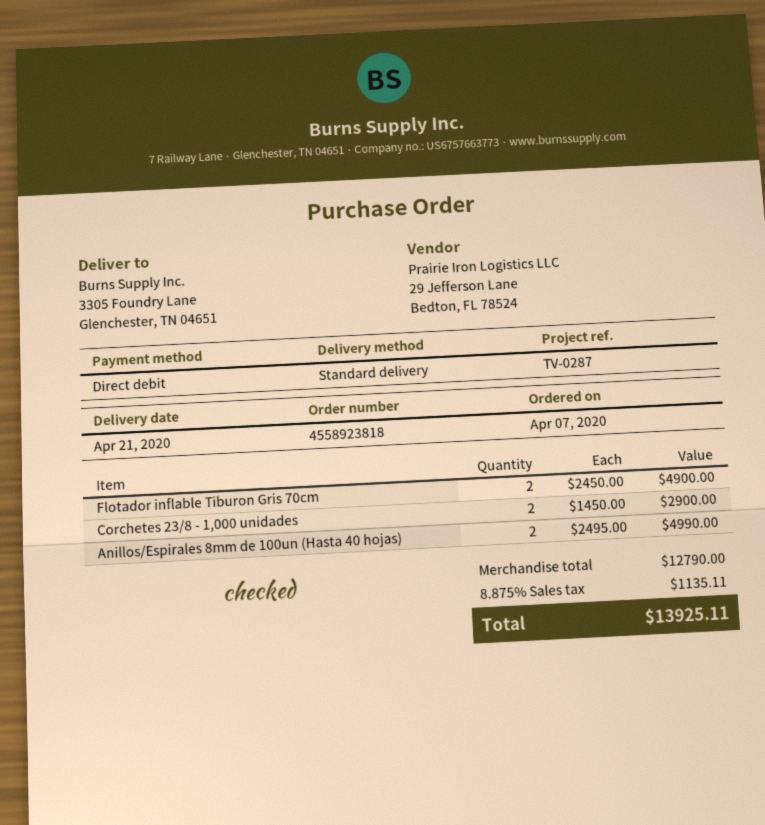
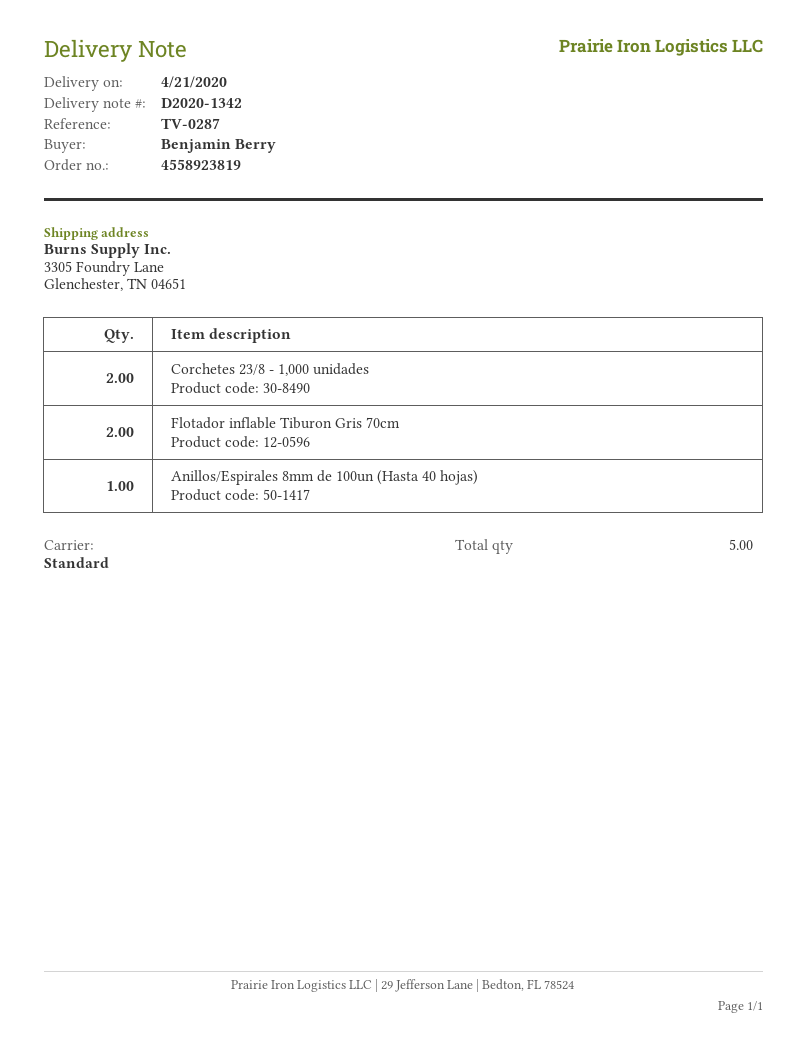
order number: 4558923818 -> 4558923819
Anillos/Espirales 8mm de 100un (Hasta 40 hojas): 2 -> 1

